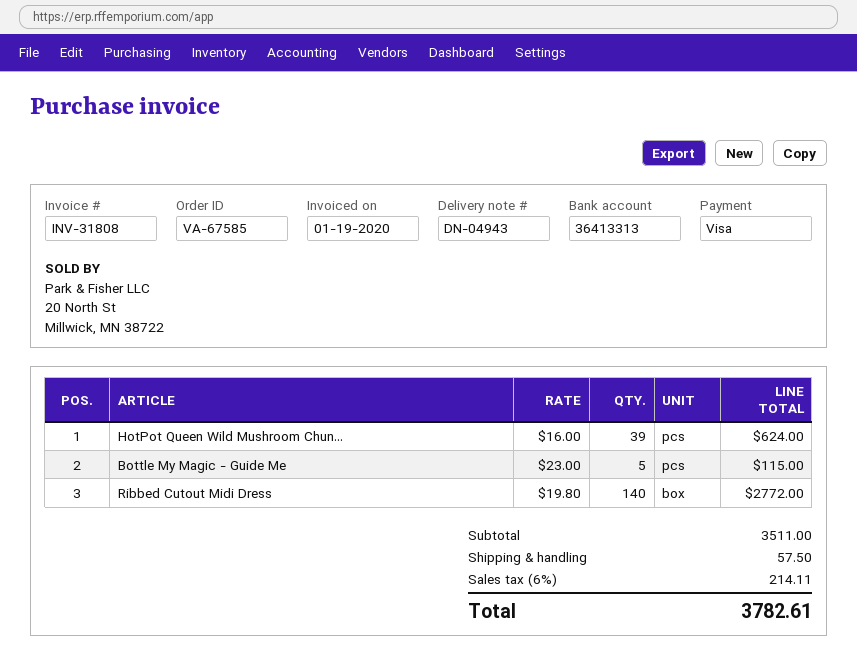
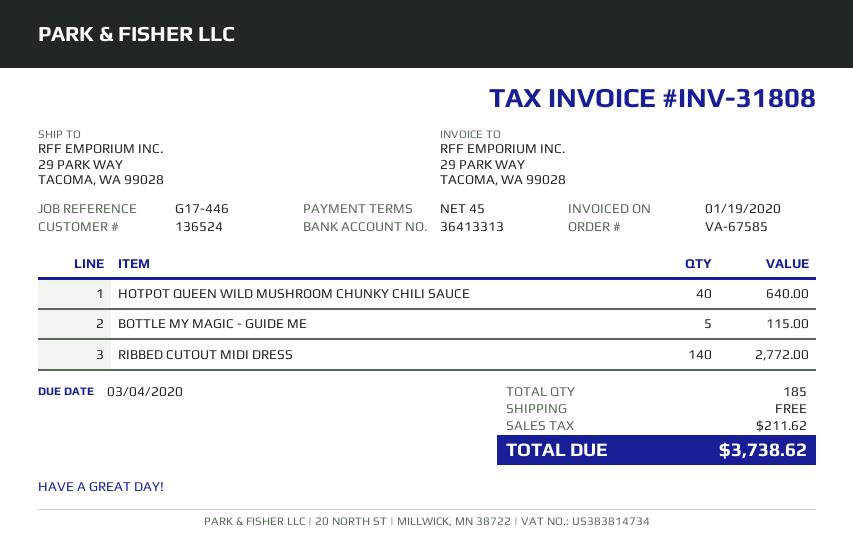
HotPot Queen Wild Mushroom Chun...: 39 for 624.00 -> 40 for 640.00
shipping: 57.50 -> 0.00
tax: 214.11 -> 211.62
total: 3782.61 -> 3738.62

